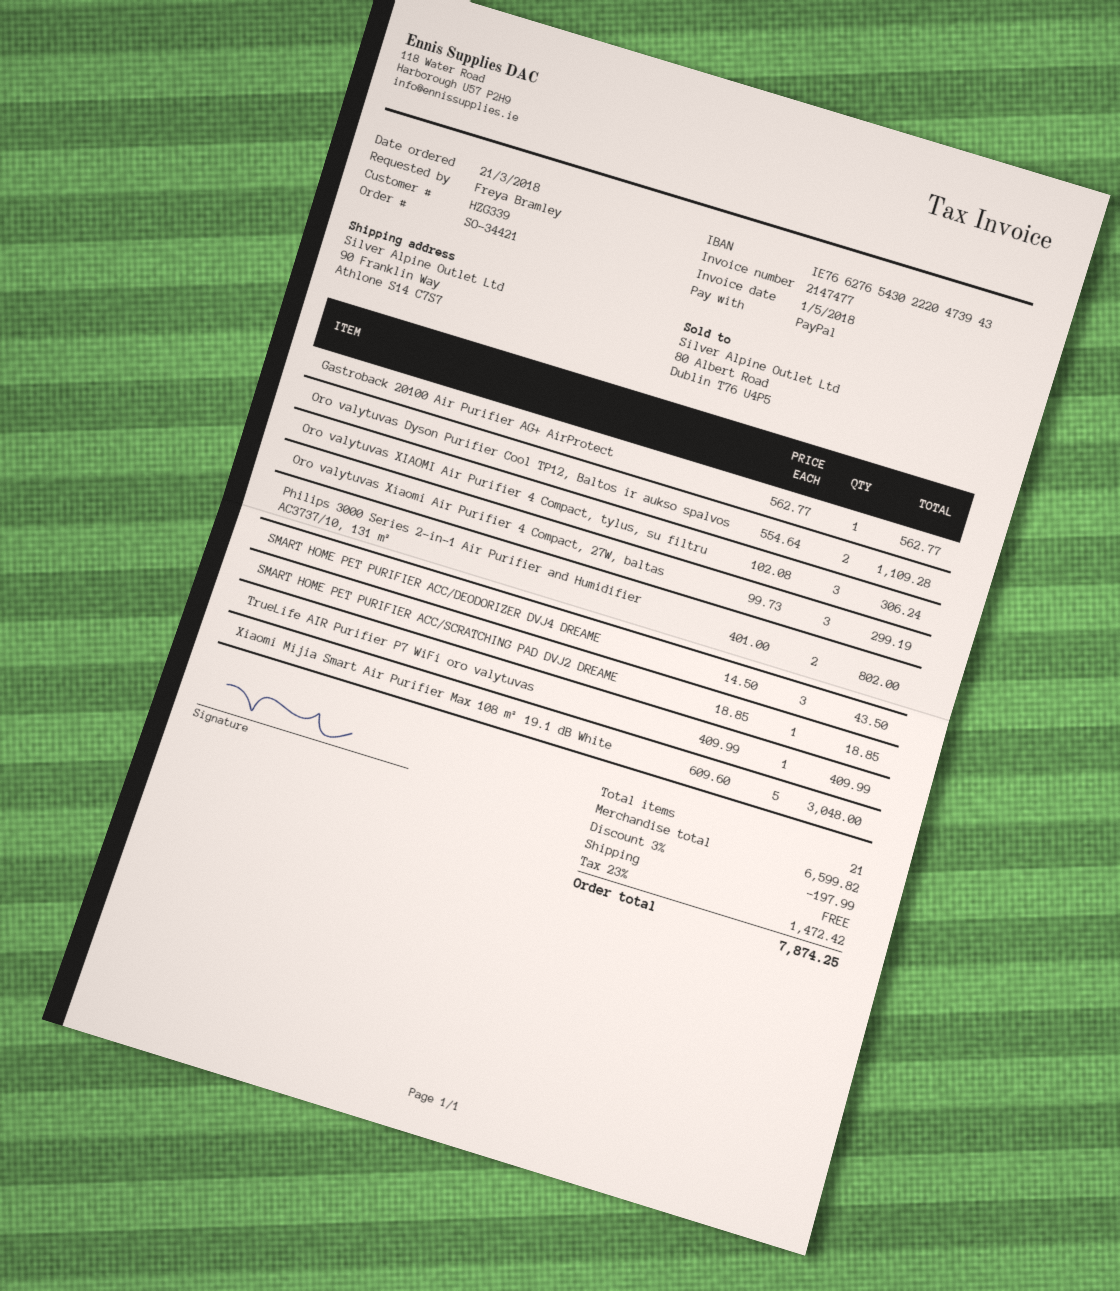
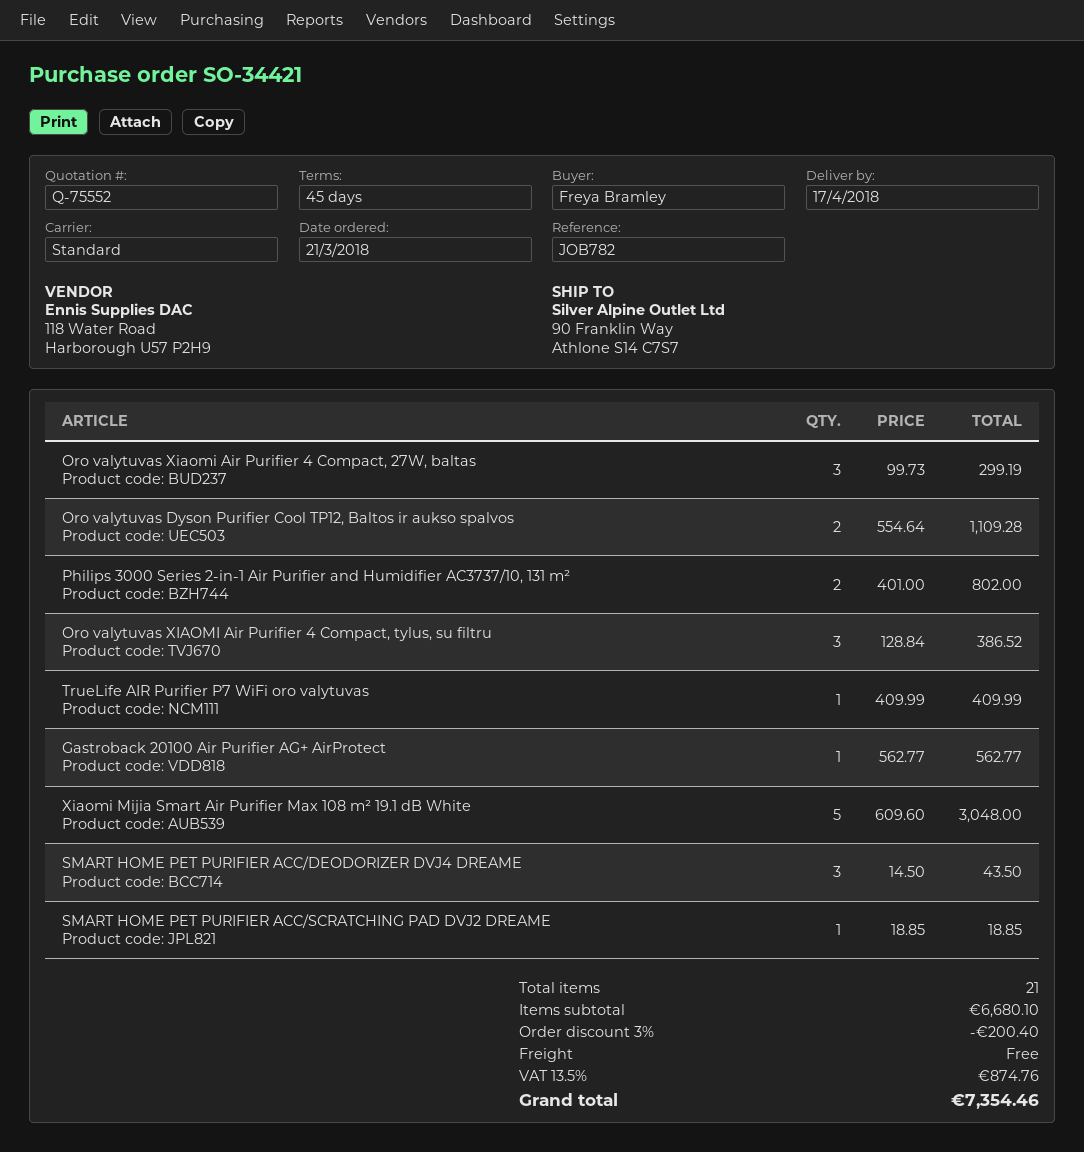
Oro valytuvas XIAOMI Air Purifier 4 Compact, tylus, su filtru: 3 x 102.08 = 306.24 -> 3 x 128.84 = 386.52
subtotal: 6599.82 -> 6680.10
discount: 3% = 197.99 -> 3% = 200.40
tax: 23% = 1472.42 -> 13.5% = 874.76
total: 7874.25 -> 7354.46

